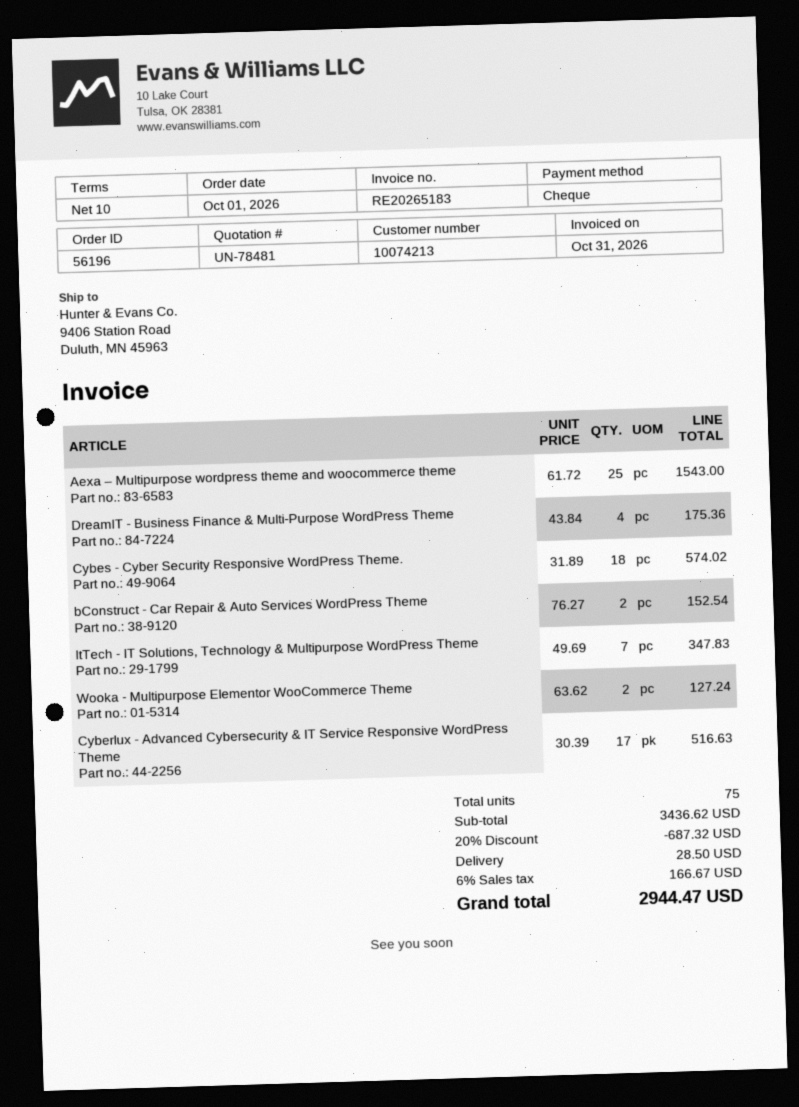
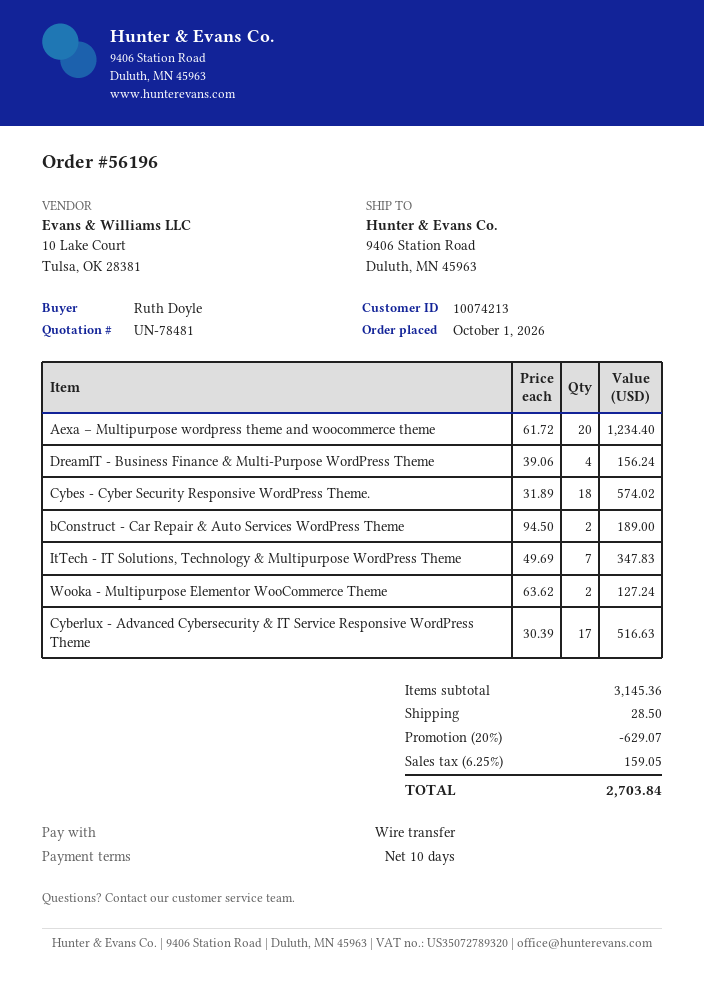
payment method: cheque -> bank transfer
Aexa – Multipurpose wordpress theme and woocommerce theme: 25 x 61.72 = 1543.00 -> 20 x 61.72 = 1234.40
DreamIT - Business Finance & Multi-Purpose WordPress Theme: 4 x 43.84 = 175.36 -> 4 x 39.06 = 156.24
bConstruct - Car Repair & Auto Services WordPress Theme: 2 x 76.27 = 152.54 -> 2 x 94.50 = 189.00
subtotal: 3436.62 -> 3145.36
discount: 20% = 687.32 -> 20% = 629.07
tax: 6% = 166.67 -> 6.25% = 159.05
total: 2944.47 -> 2703.84

